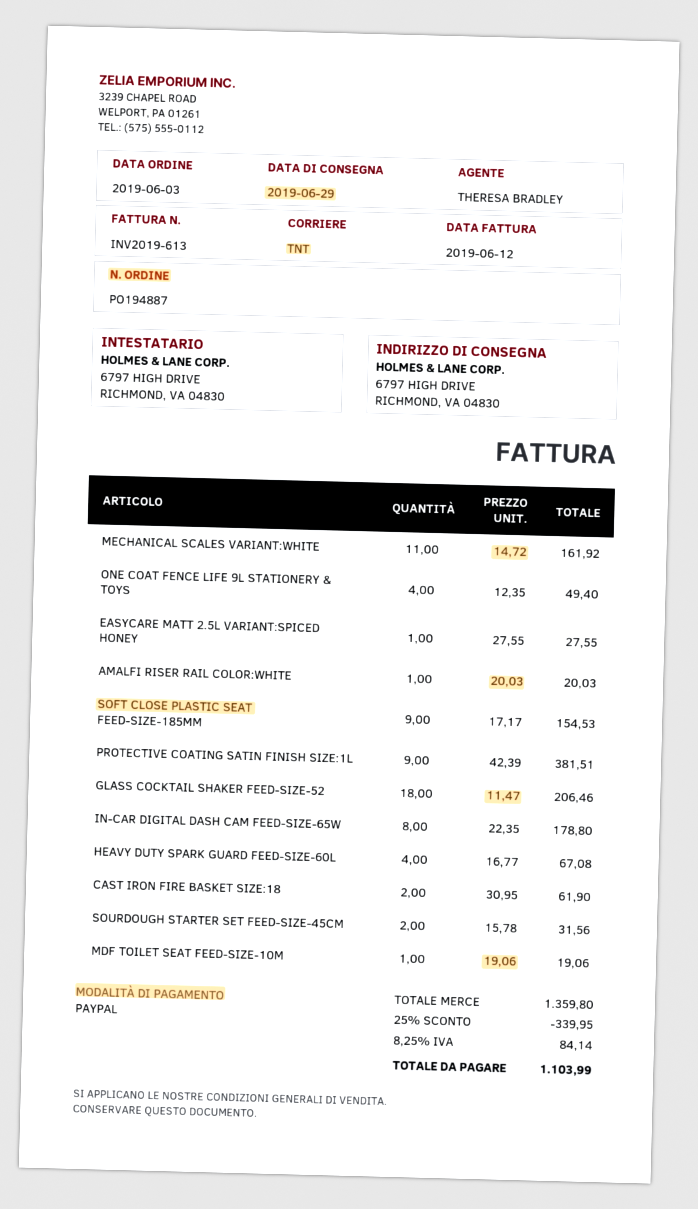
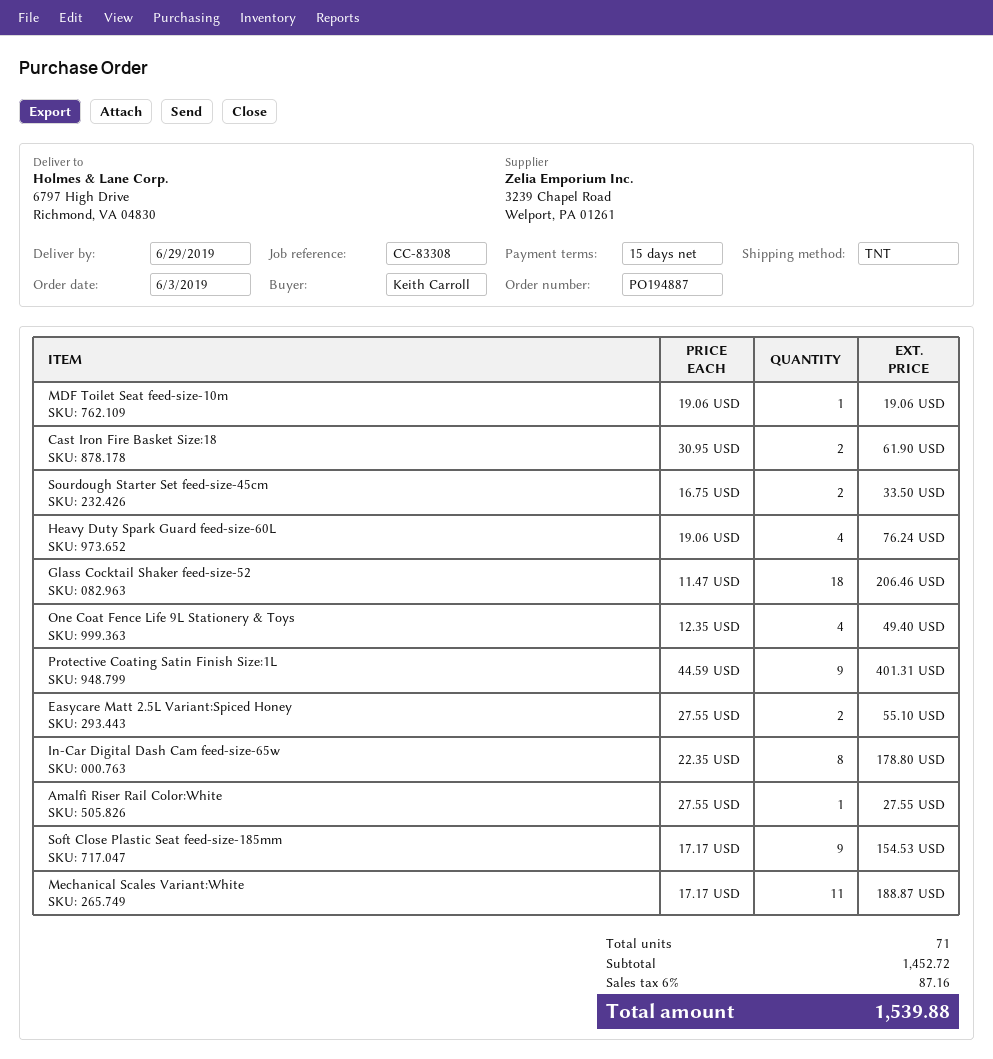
MECHANICAL SCALES VARIANT:WHITE: 11 x 14.72 = 161.92 -> 11 x 17.17 = 188.87
EASYCARE MATT 2.5L VARIANT:SPICED HONEY: 1 x 27.55 = 27.55 -> 2 x 27.55 = 55.10
AMALFI RISER RAIL COLOR:WHITE: 1 x 20.03 = 20.03 -> 1 x 27.55 = 27.55
PROTECTIVE COATING SATIN FINISH SIZE:1L: 9 x 42.39 = 381.51 -> 9 x 44.59 = 401.31
HEAVY DUTY SPARK GUARD FEED-SIZE-60L: 4 x 16.77 = 67.08 -> 4 x 19.06 = 76.24
SOURDOUGH STARTER SET FEED-SIZE-45CM: 2 x 15.78 = 31.56 -> 2 x 16.75 = 33.50
subtotal: 1359.80 -> 1452.72
discount: 25% = 339.95 -> none
tax: 8.25% = 84.14 -> 6% = 87.16
total: 1103.99 -> 1539.88

